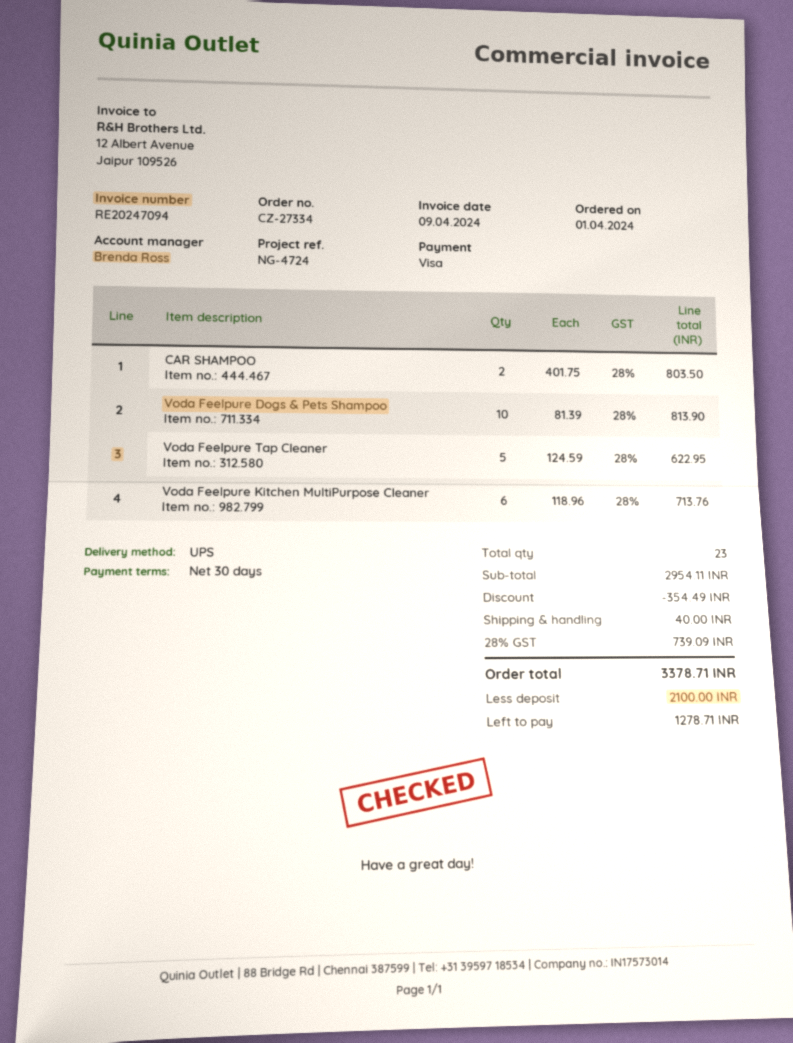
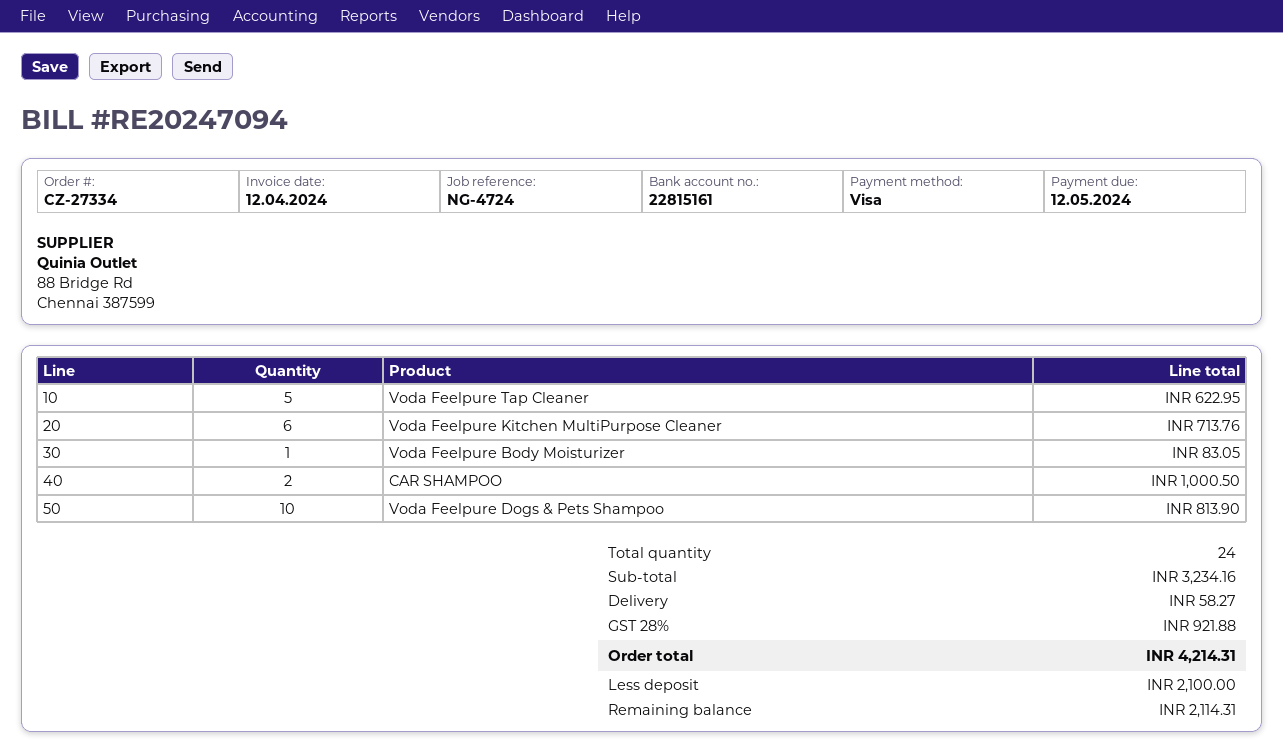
invoice date: 2024-04-09 -> 2024-04-12
CAR SHAMPOO: 2 for 803.50 -> 2 for 1000.50
Voda Feelpure Body Moisturizer: none -> 1 for 83.05
total quantity: 23 -> 24
subtotal: 2954.11 -> 3234.16
discount: 354.49 -> none
shipping: 40.00 -> 58.27
tax: 28% = 739.09 -> 28% = 921.88
total: 3378.71 -> 4214.31
balance: 1278.71 -> 2114.31

